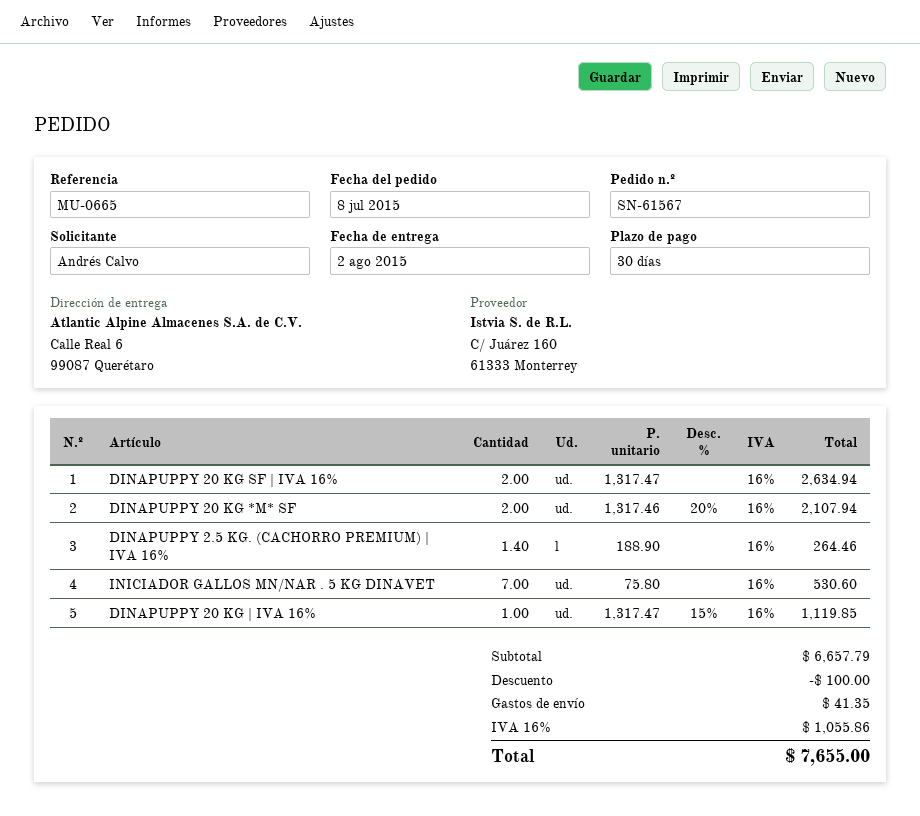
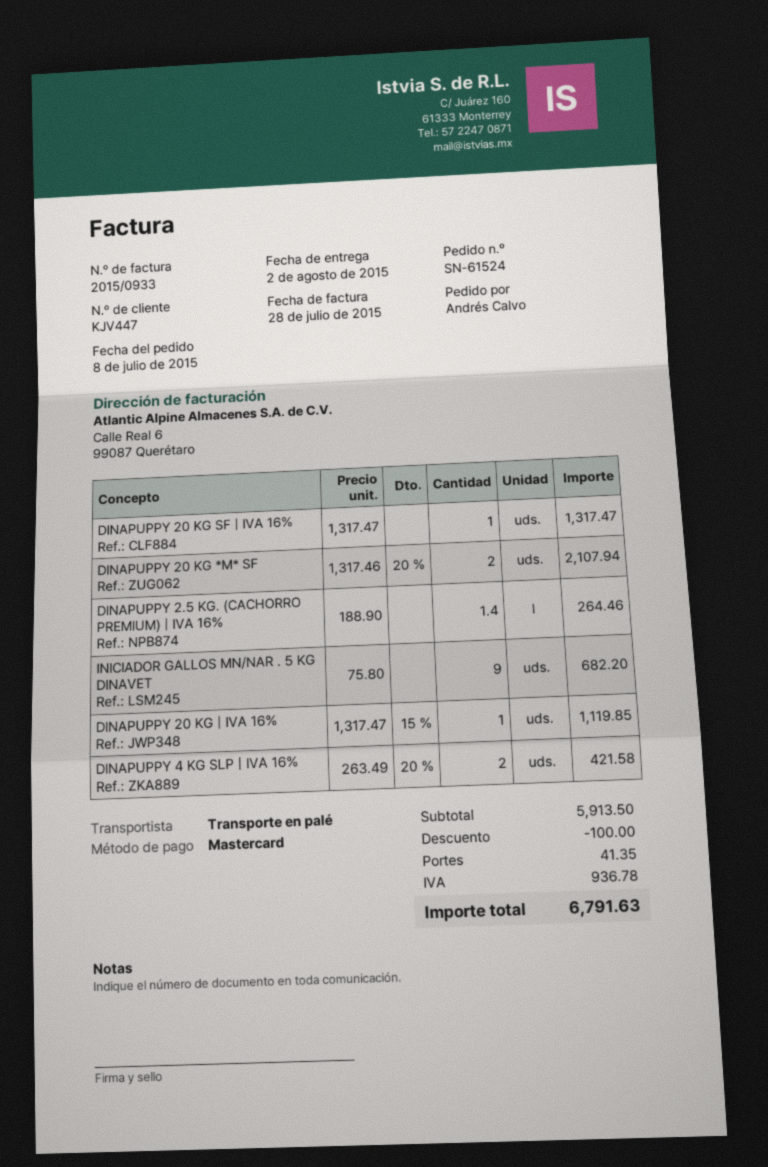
order number: SN-61567 -> SN-61524
DINAPUPPY 20 KG SF | IVA 16%: 2 x 1317.47 = 2634.94 -> 1 x 1317.47 = 1317.47
INICIADOR GALLOS MN/NAR . 5 KG DINAVET: 7 x 75.80 = 530.60 -> 9 x 75.80 = 682.20
DINAPUPPY 4 KG SLP | IVA 16%: none -> 2 x 263.49 - 20% = 421.58
subtotal: 6657.79 -> 5913.50
tax: 1055.86 -> 936.78
total: 7655.00 -> 6791.63

